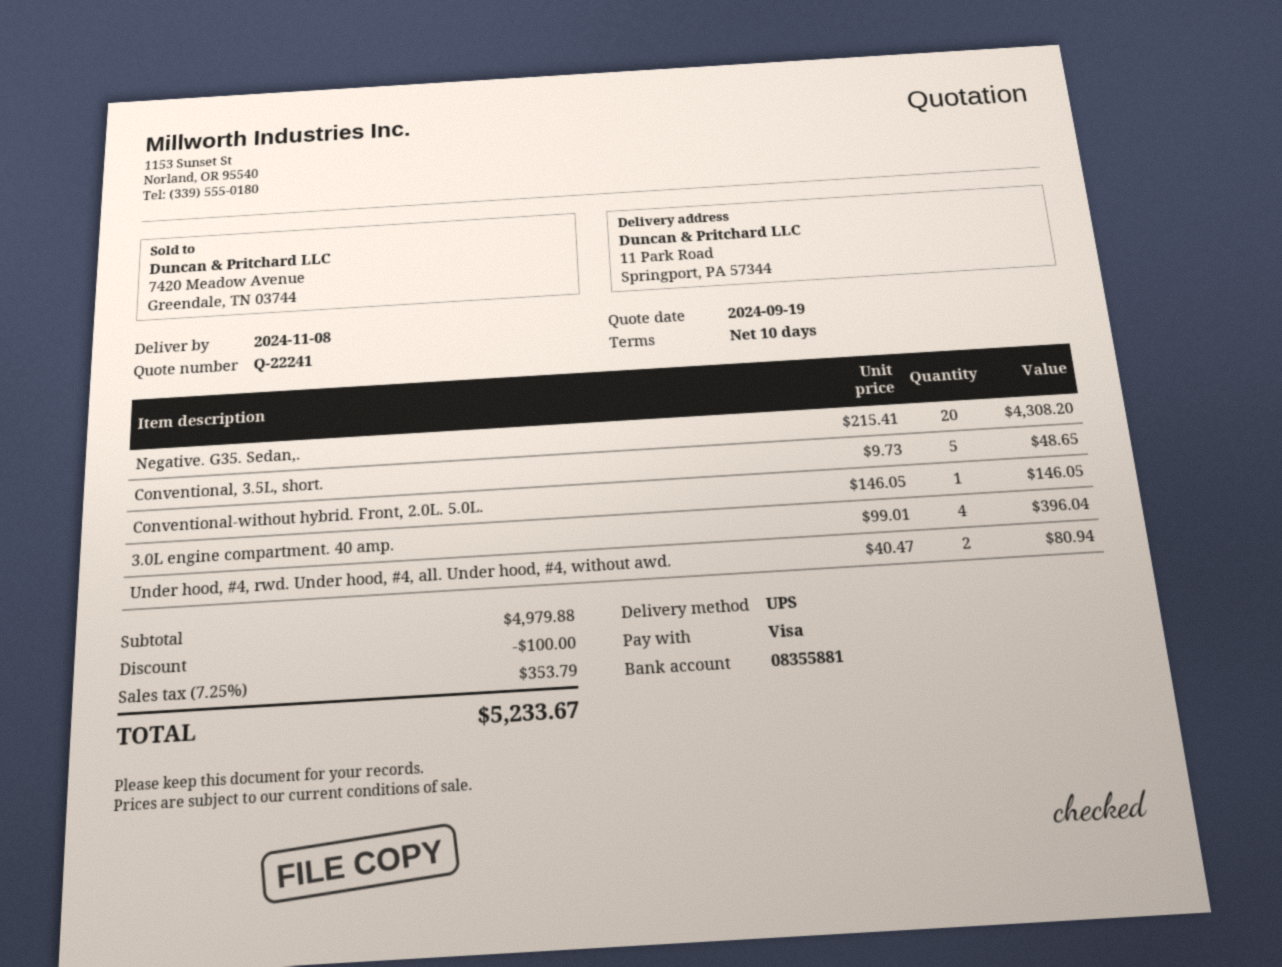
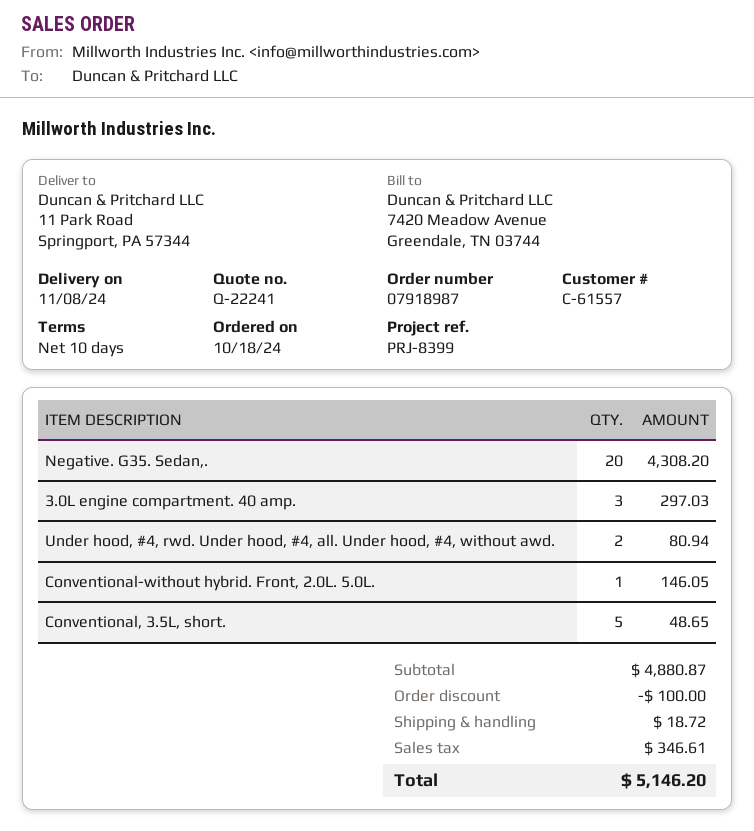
3.0L engine compartment. 40 amp.: 4 for 396.04 -> 3 for 297.03
subtotal: 4979.88 -> 4880.87
shipping: none -> 18.72
tax: 353.79 -> 346.61
total: 5233.67 -> 5146.20

